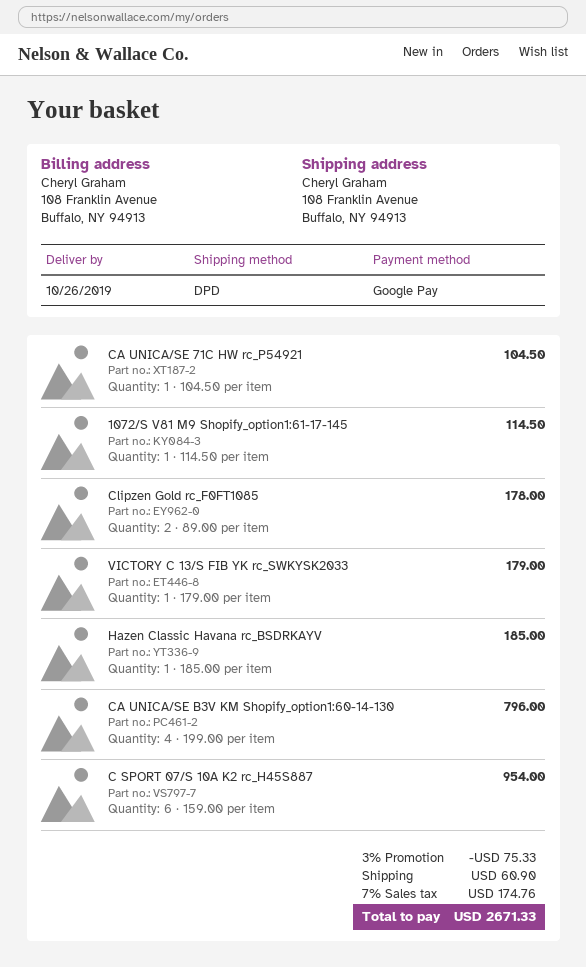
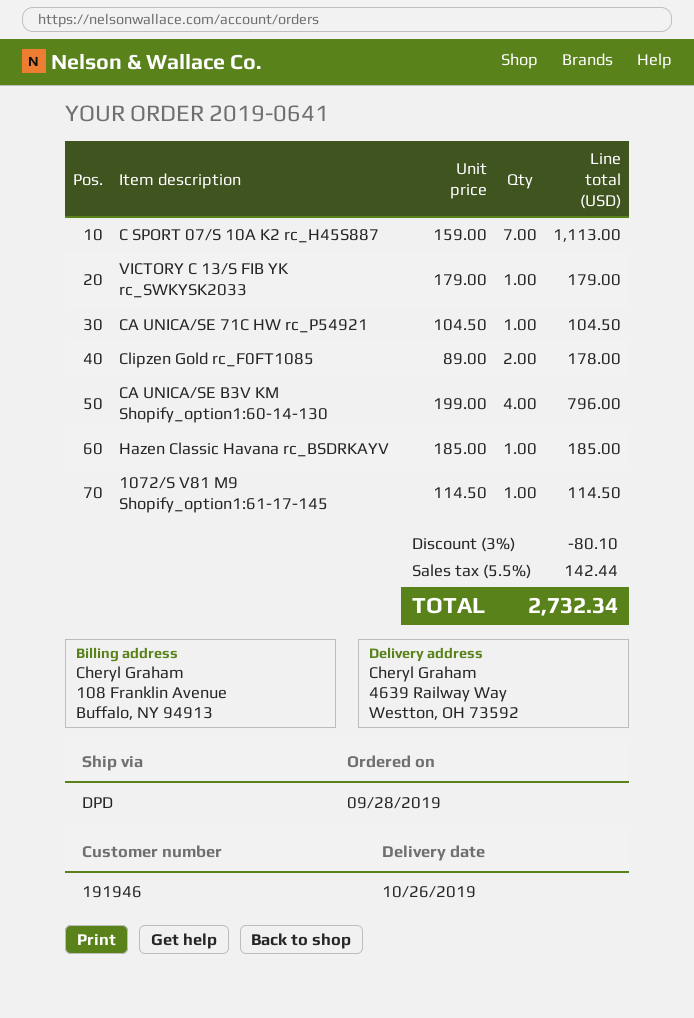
ship to: 108 Franklin Avenue, Buffalo, NY 94913 -> 4639 Railway Way, Westton, OH 73592
C SPORT 07/S 10A K2 rc_H45S887: 6 x 159.00 = 954.00 -> 7 x 159.00 = 1113.00
discount: 3% = 75.33 -> 3% = 80.10
shipping: 60.90 -> none
tax: 7% = 174.76 -> 5.5% = 142.44
total: 2671.33 -> 2732.34

